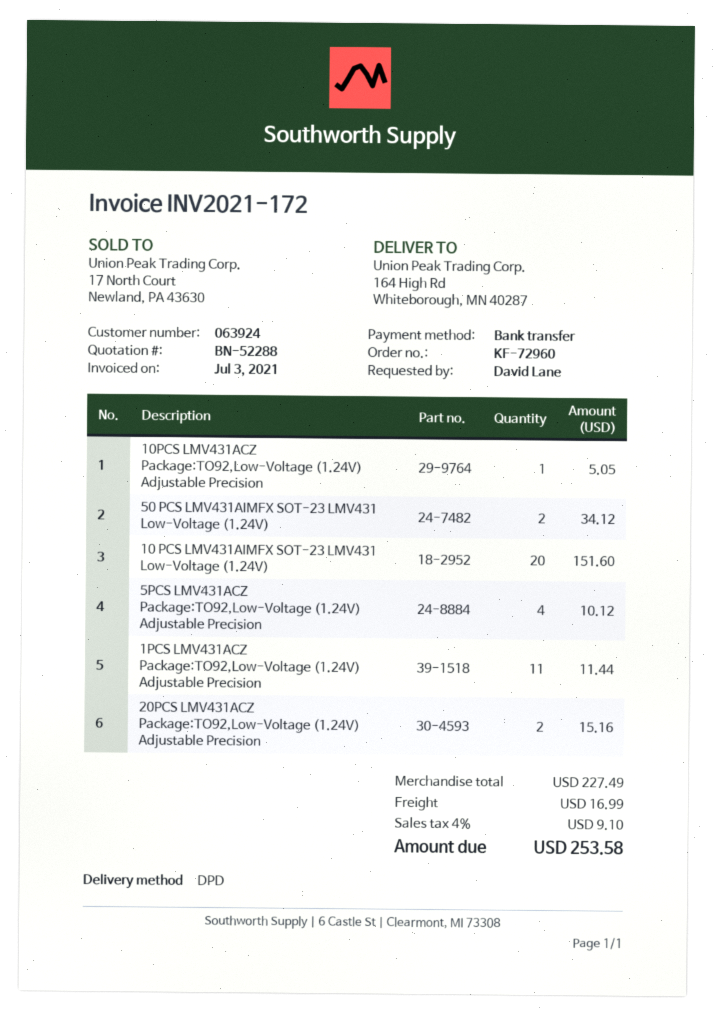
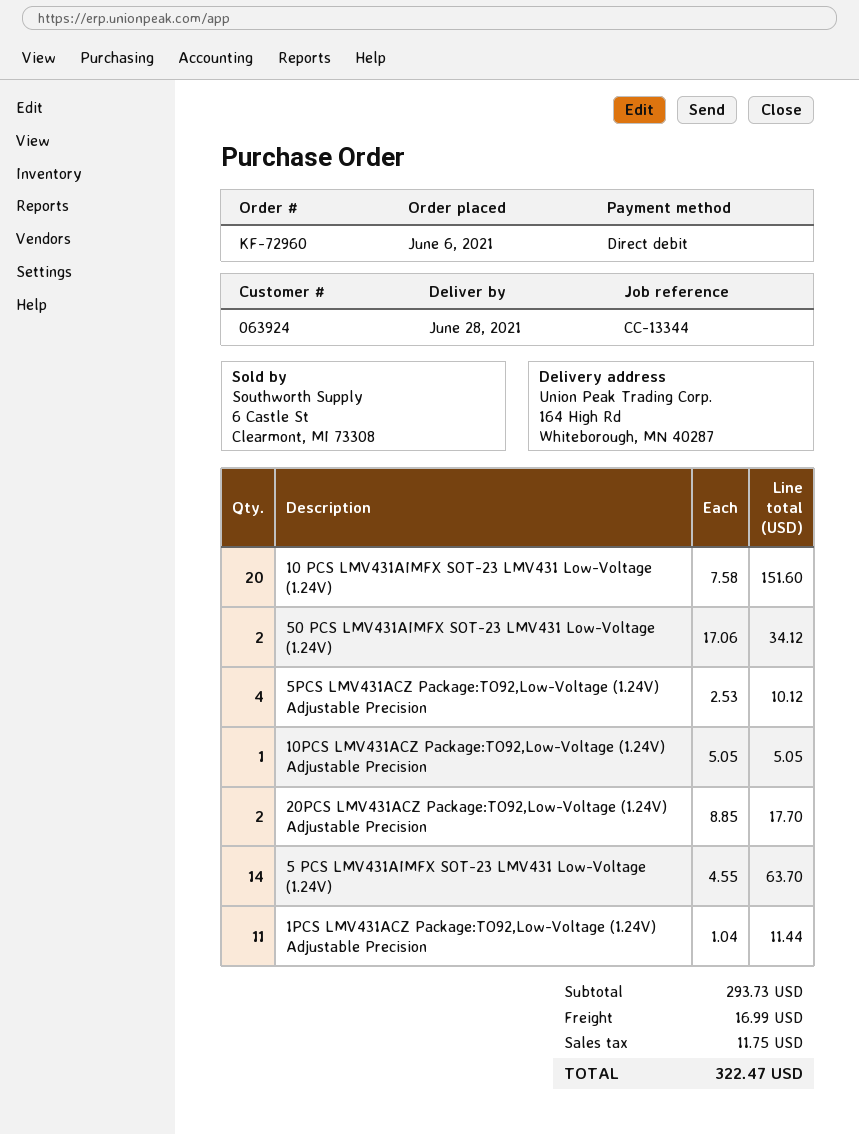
payment method: bank transfer -> direct debit
20PCS LMV431ACZ Package:TO92,Low-Voltage (1.24V) Adjustable Precision: 2 for 15.16 -> 2 for 17.70
5 PCS LMV431AIMFX SOT-23 LMV431 Low-Voltage (1.24V): none -> 14 for 63.70
subtotal: 227.49 -> 293.73
tax: 9.10 -> 11.75
total: 253.58 -> 322.47

